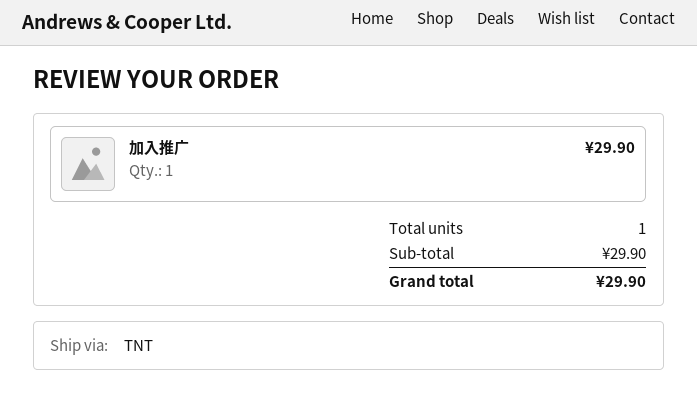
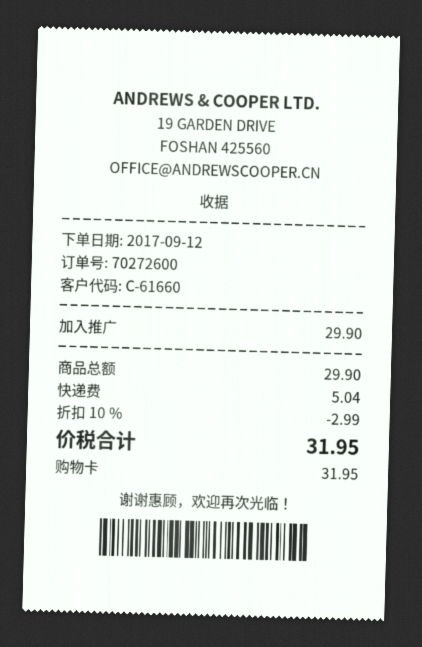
discount: none -> 10% = 2.99
shipping: none -> 5.04
total: 29.90 -> 31.95

